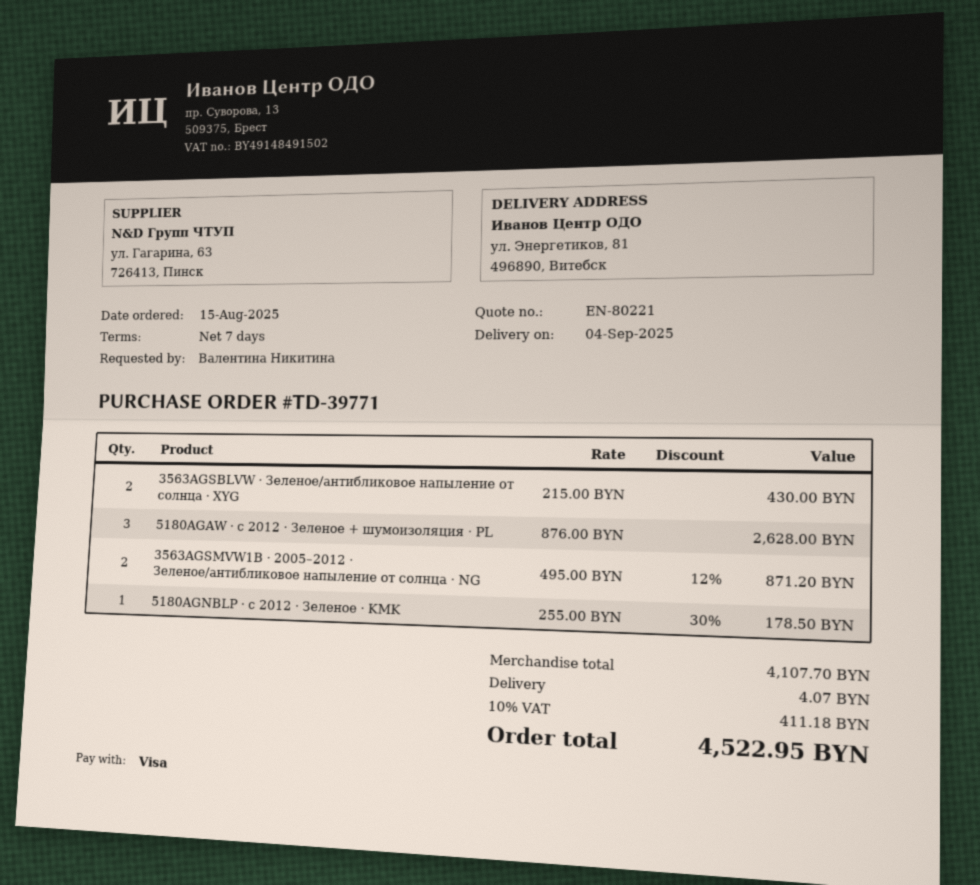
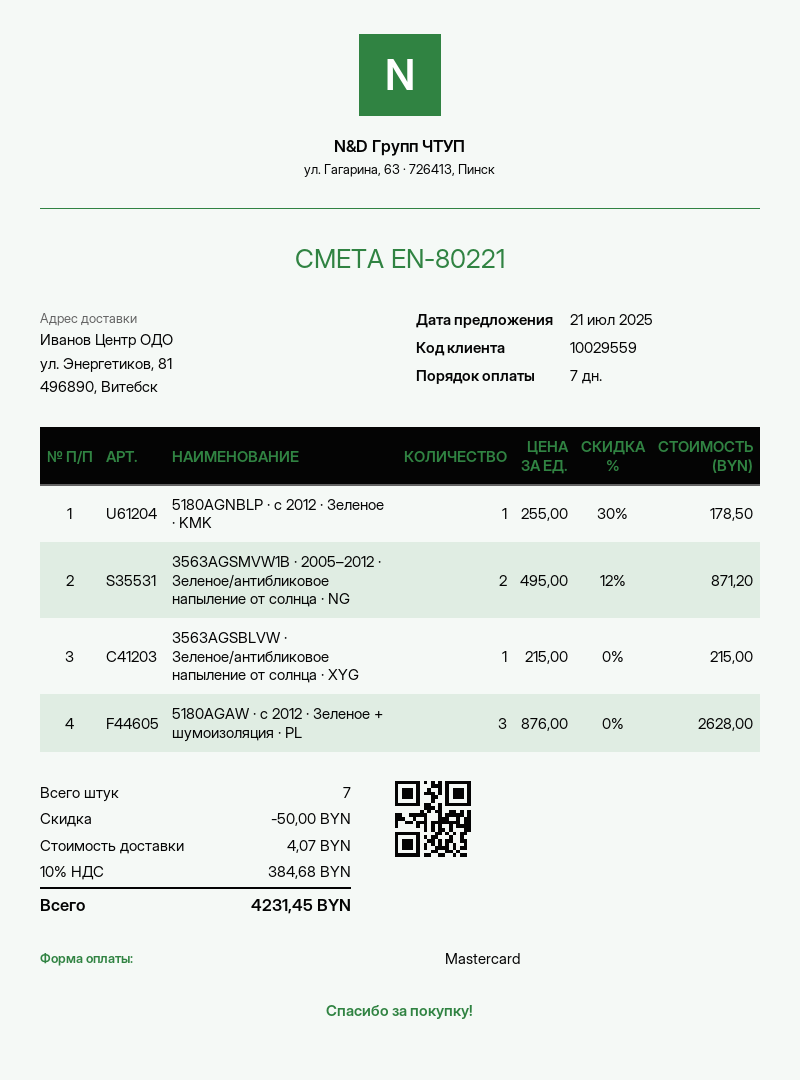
payment method: Visa -> Mastercard
3563AGSBLVW · Зеленое/антибликовое напыление от солнца · XYG: 2 x 215.00 = 430.00 -> 1 x 215.00 = 215.00
discount: none -> 50.00
tax: 10% = 411.18 -> 10% = 384.68
total: 4522.95 -> 4231.45

